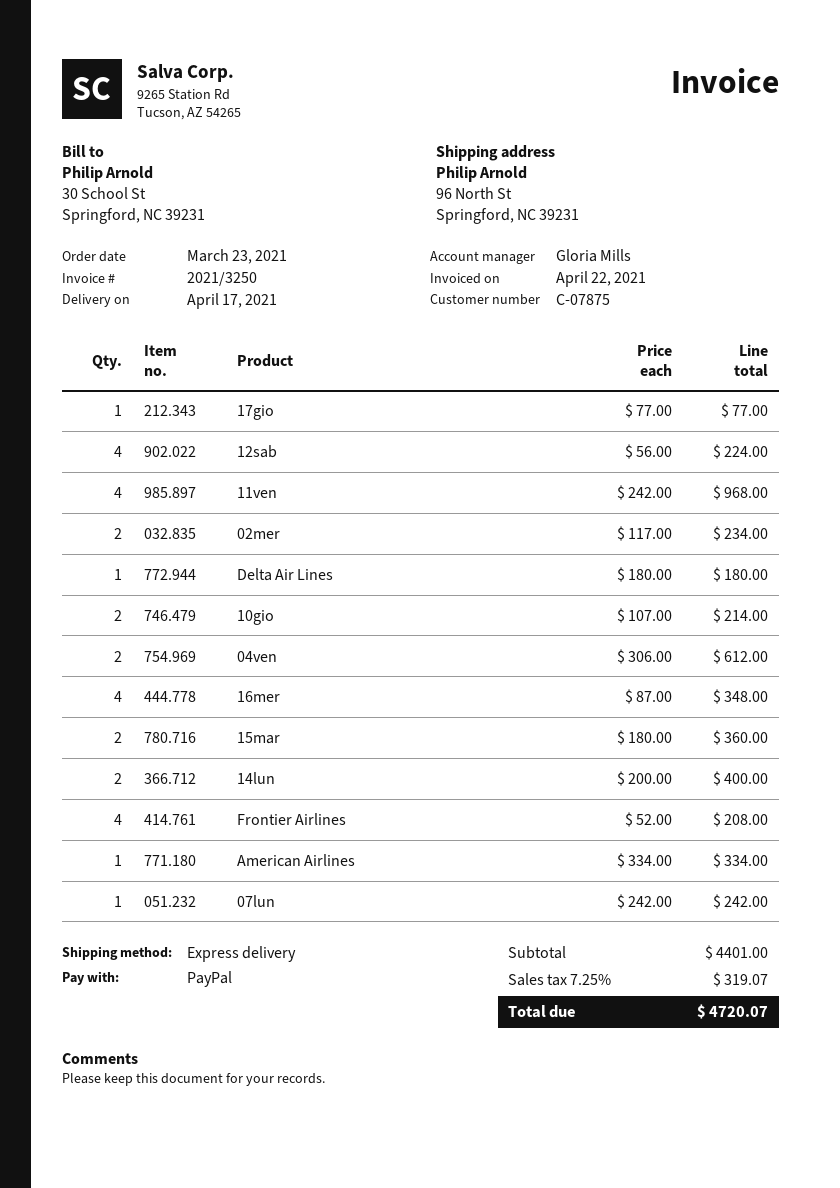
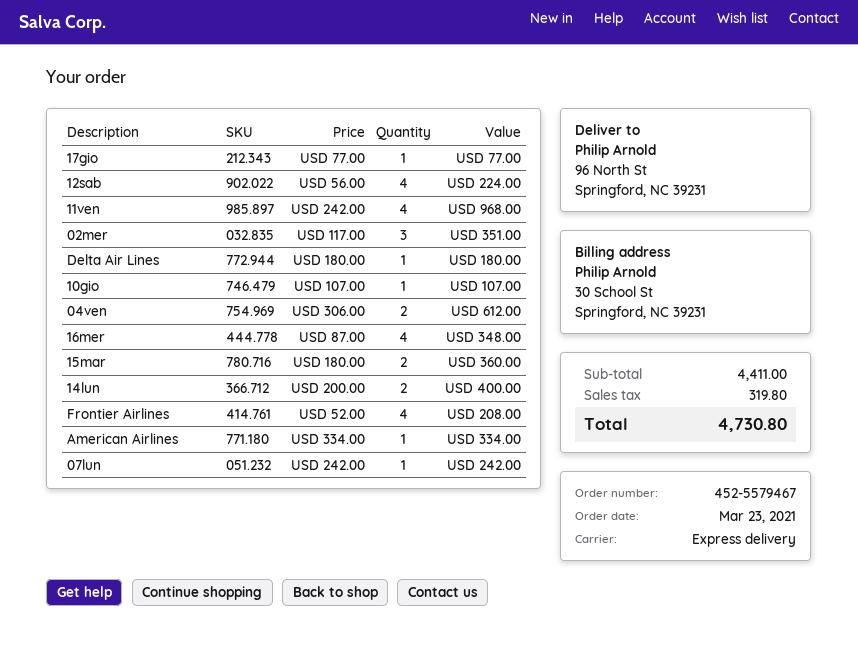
02mer: 2 x 117.00 = 234.00 -> 3 x 117.00 = 351.00
10gio: 2 x 107.00 = 214.00 -> 1 x 107.00 = 107.00
subtotal: 4401.00 -> 4411.00
tax: 319.07 -> 319.80
total: 4720.07 -> 4730.80

